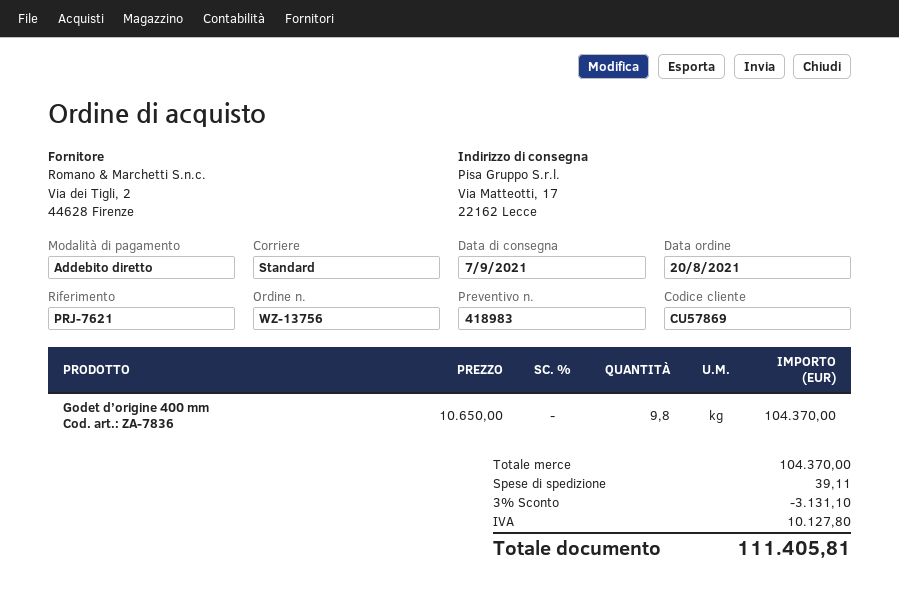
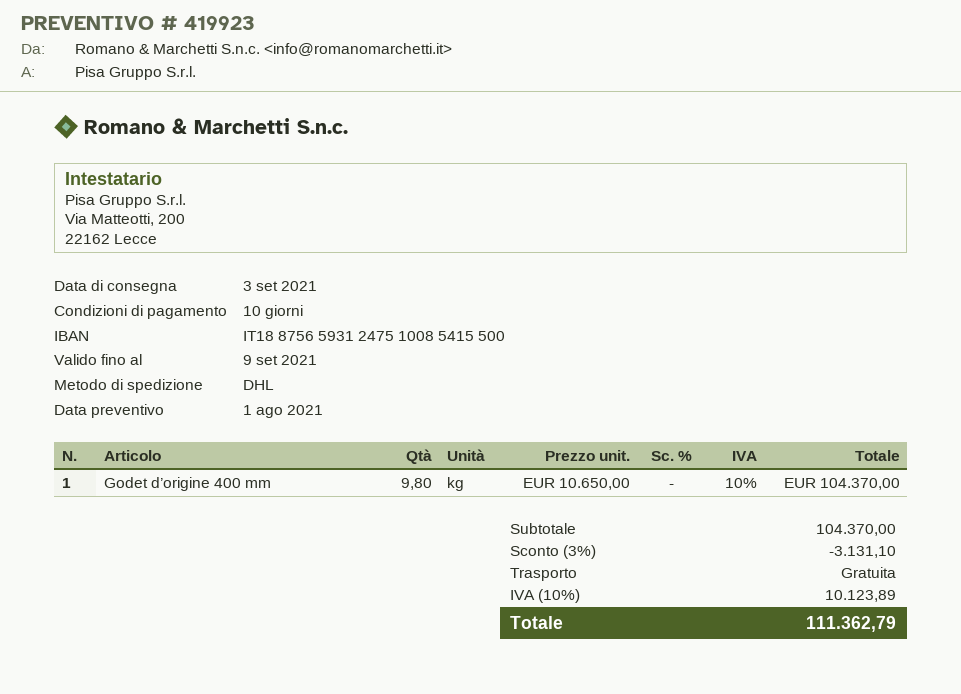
quote number: 418983 -> 419923
delivery date: 2021-09-07 -> 2021-09-03
shipping method: standard -> DHL
shipping: 39.11 -> 0.00
tax: 10127.80 -> 10123.89
total: 111405.81 -> 111362.79

